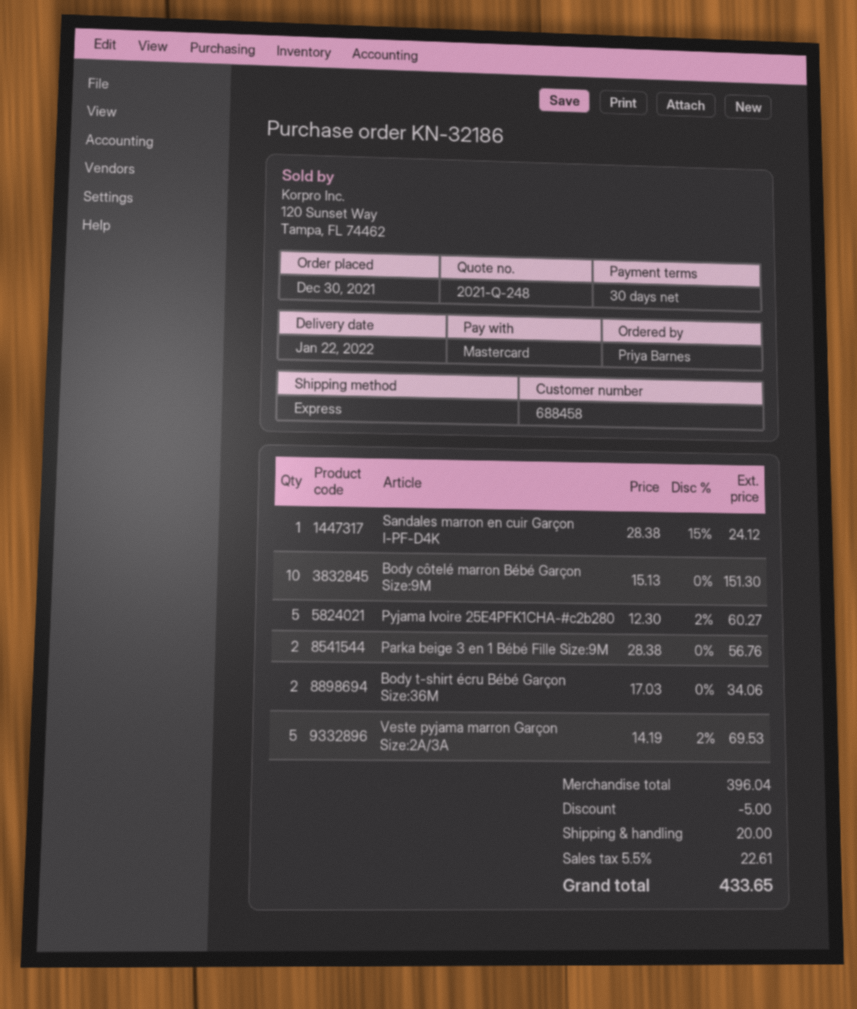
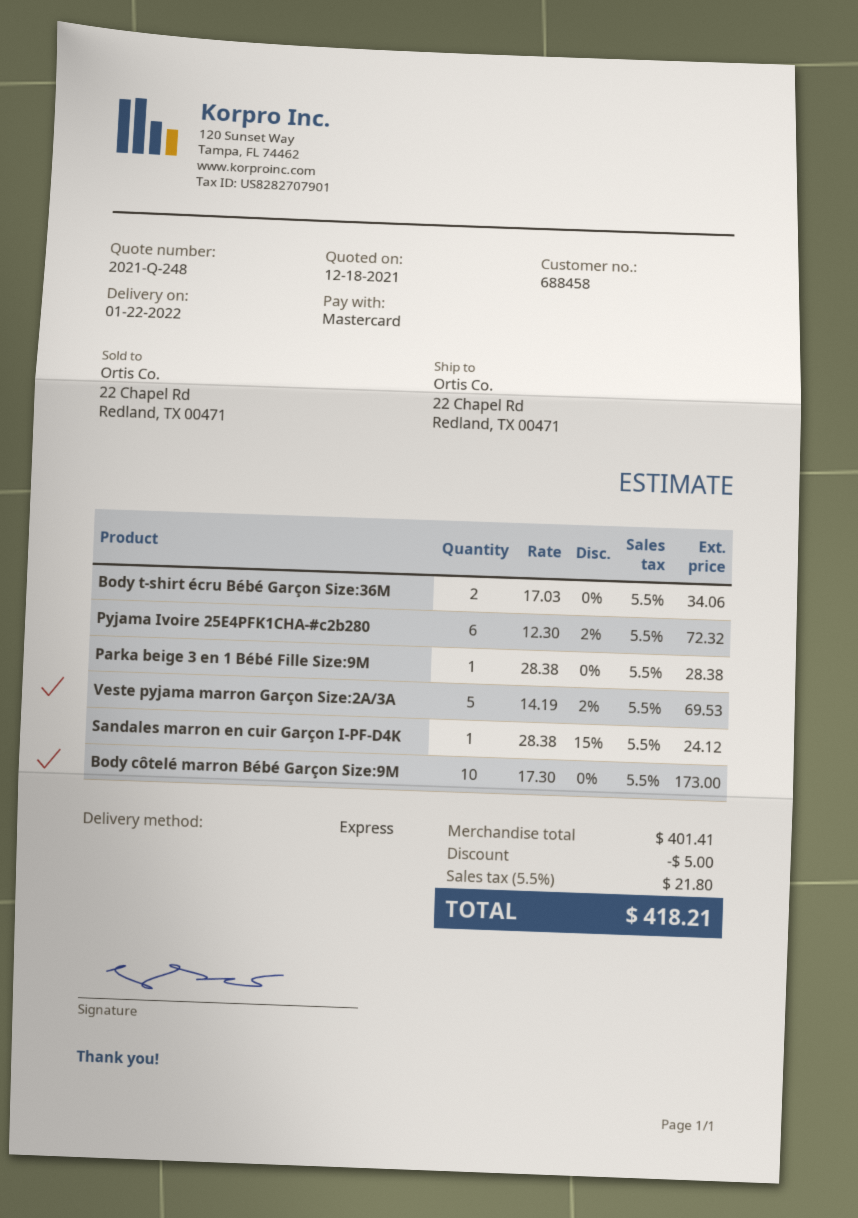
Body côtelé marron Bébé Garçon Size:9M: 10 x 15.13 = 151.30 -> 10 x 17.30 = 173.00
Pyjama Ivoire 25E4PFK1CHA-#c2b280: 5 x 12.30 - 2% = 60.27 -> 6 x 12.30 - 2% = 72.32
Parka beige 3 en 1 Bébé Fille Size:9M: 2 x 28.38 = 56.76 -> 1 x 28.38 = 28.38
subtotal: 396.04 -> 401.41
shipping: 20.00 -> none
tax: 5.5% = 22.61 -> 5.5% = 21.80
total: 433.65 -> 418.21

